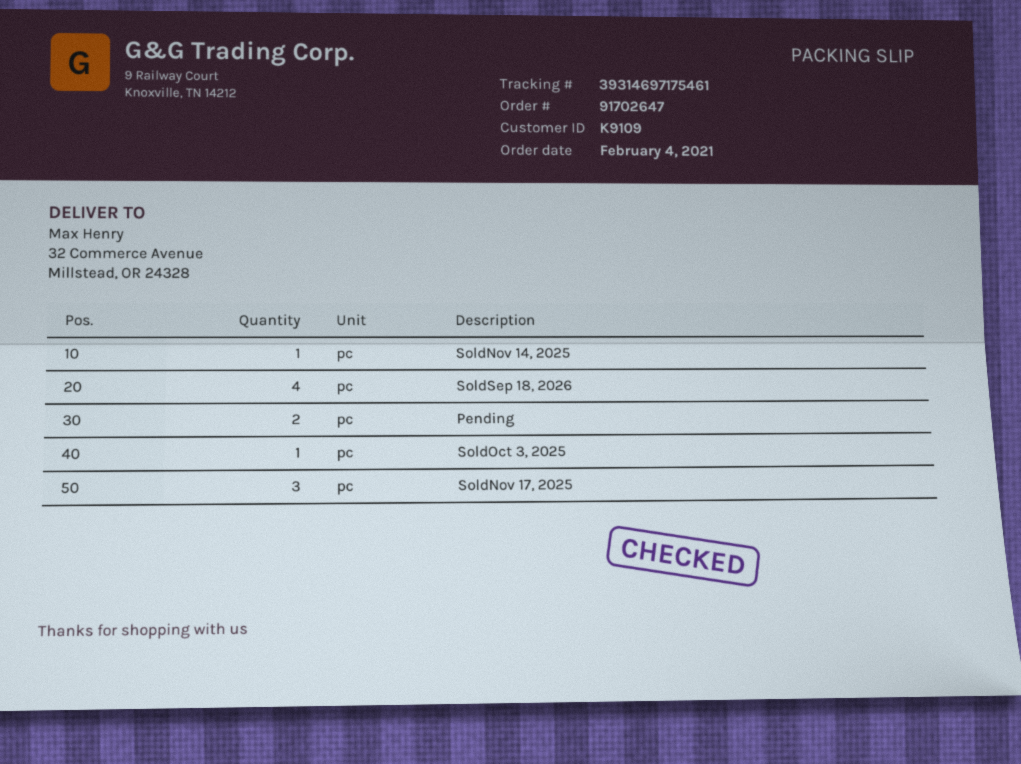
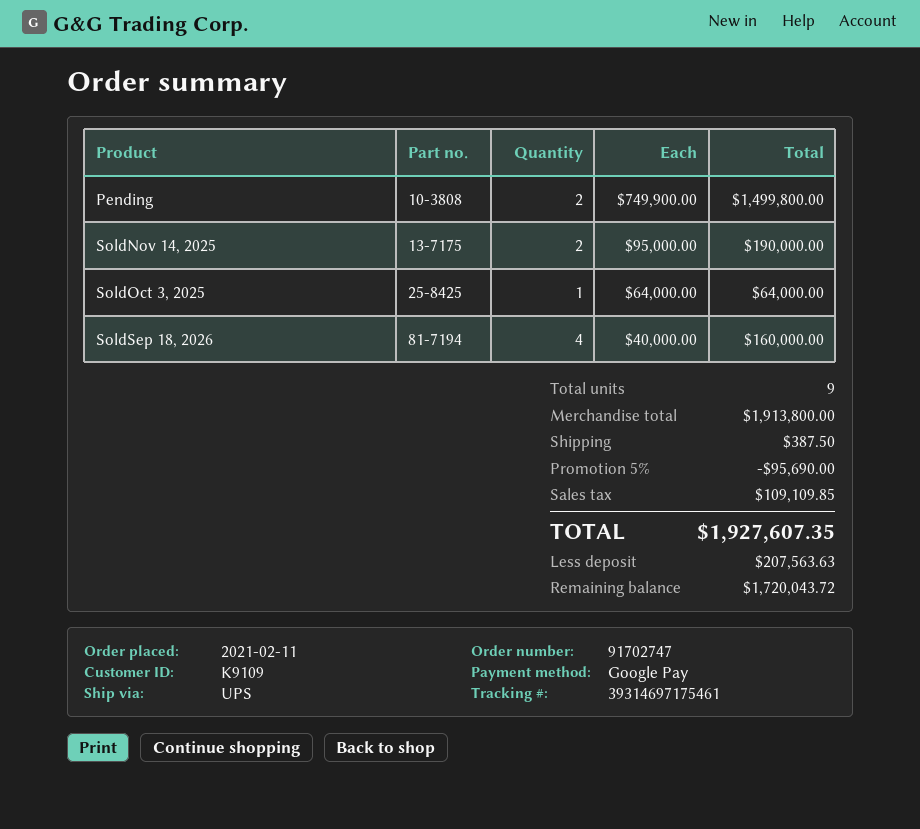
order number: 91702647 -> 91702747
order date: 2021-02-04 -> 2021-02-11
SoldNov 14, 2025: 1 -> 2
SoldNov 17, 2025: 3 -> none

